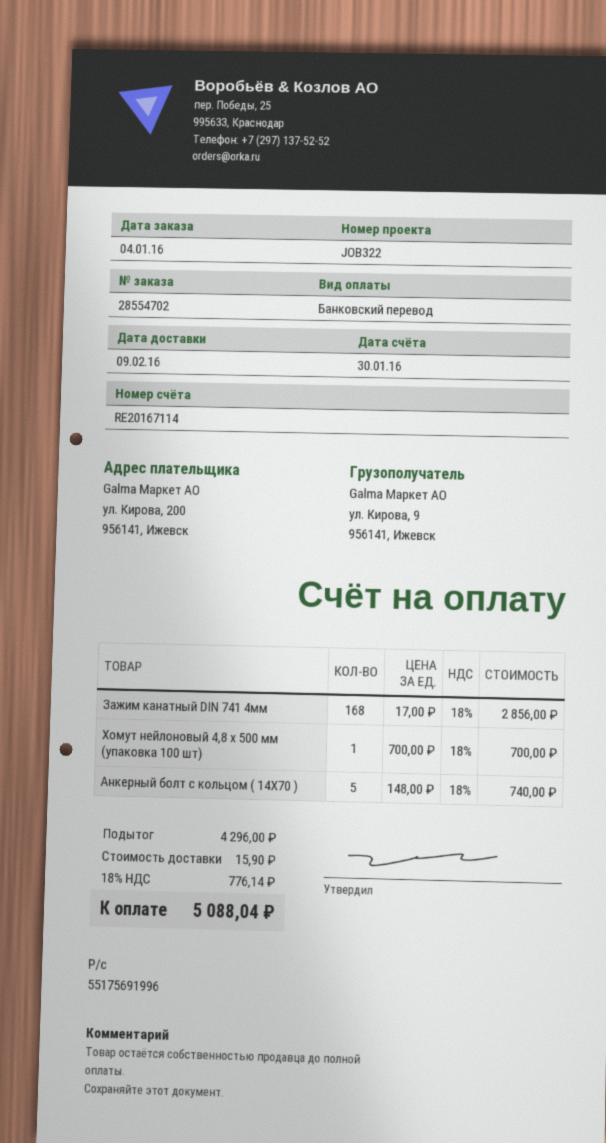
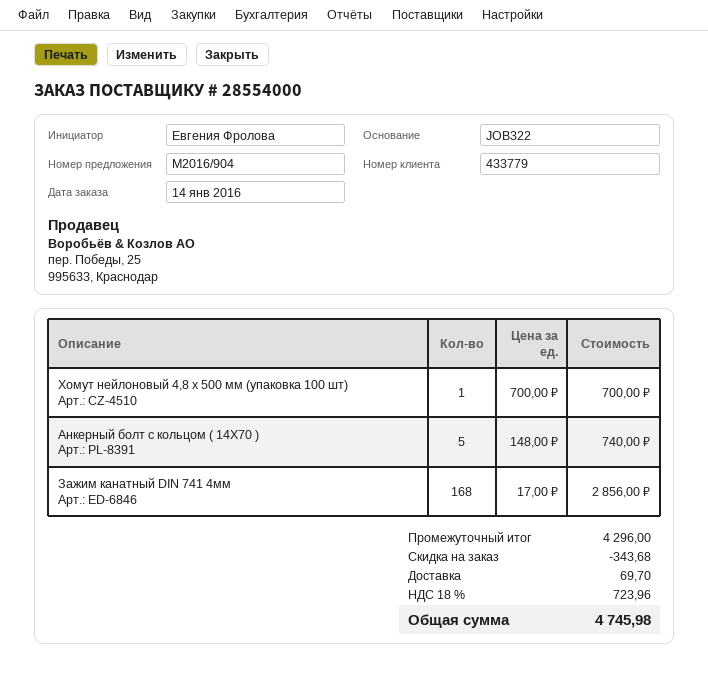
order number: 28554702 -> 28554000
order date: 2016-01-04 -> 2016-01-14
discount: none -> 343.68
shipping: 15.90 -> 69.70
tax: 18% = 776.14 -> 18% = 723.96
total: 5088.04 -> 4745.98

